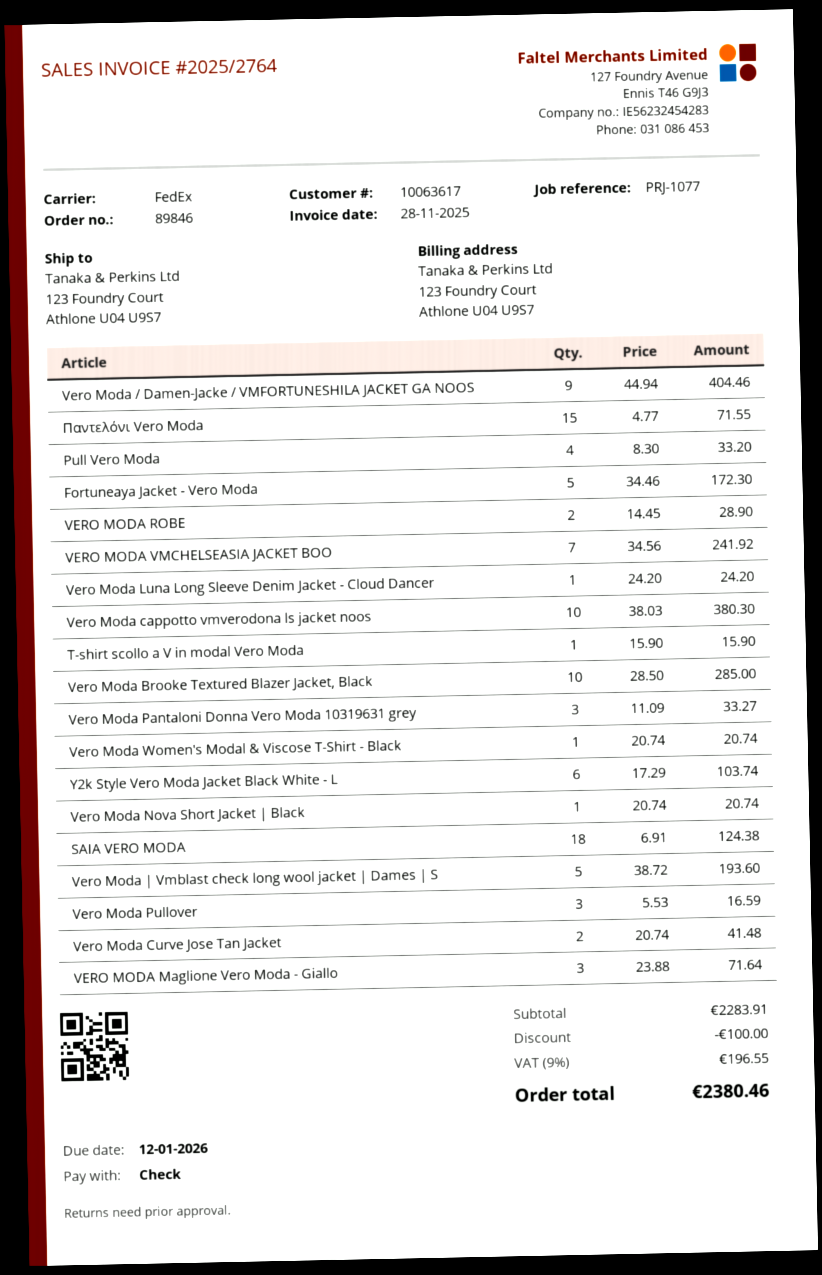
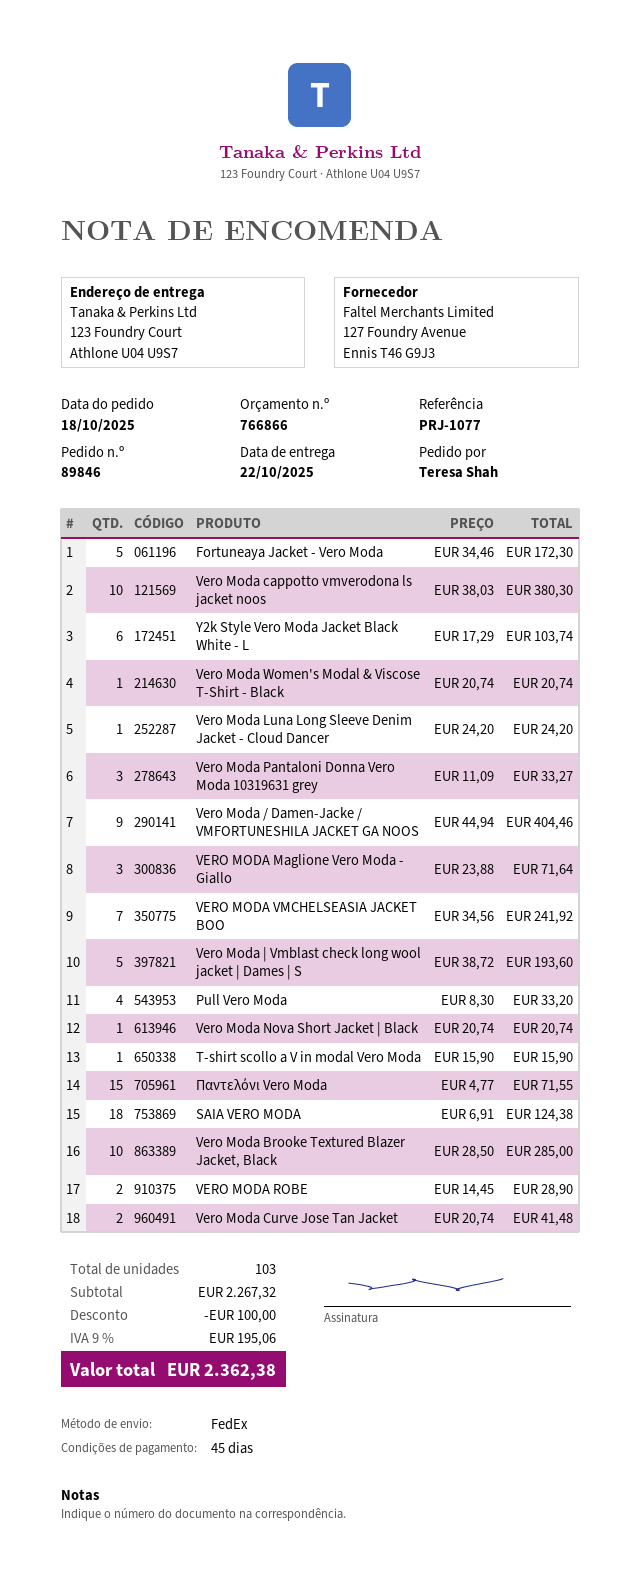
Vero Moda Pullover: 3 x 5.53 = 16.59 -> none
subtotal: 2283.91 -> 2267.32
tax: 9% = 196.55 -> 9% = 195.06
total: 2380.46 -> 2362.38

